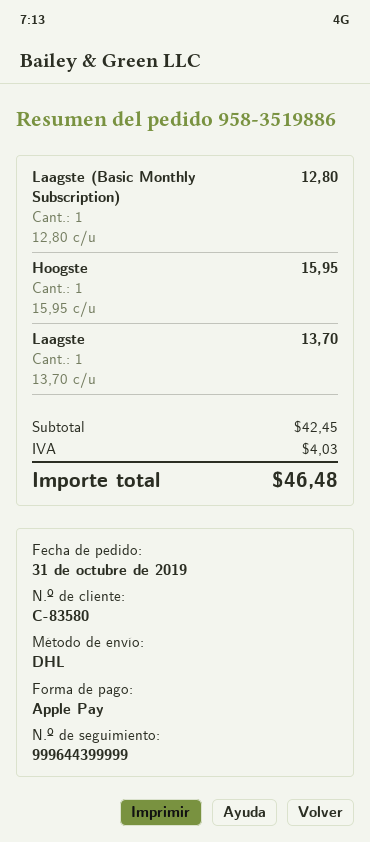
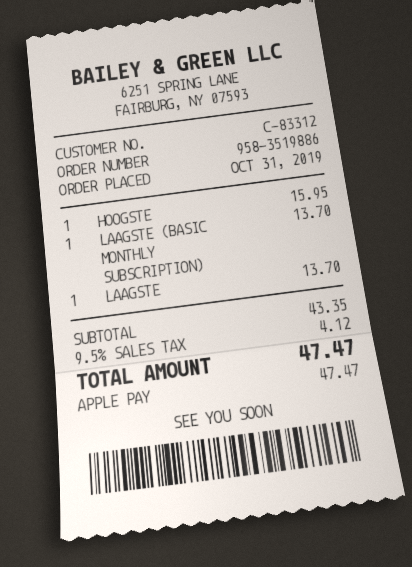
customer number: C-83580 -> C-83312
Laagste (Basic Monthly Subscription): 1 x 12.80 = 12.80 -> 1 x 13.70 = 13.70
subtotal: 42.45 -> 43.35
tax: 4.03 -> 4.12
total: 46.48 -> 47.47

